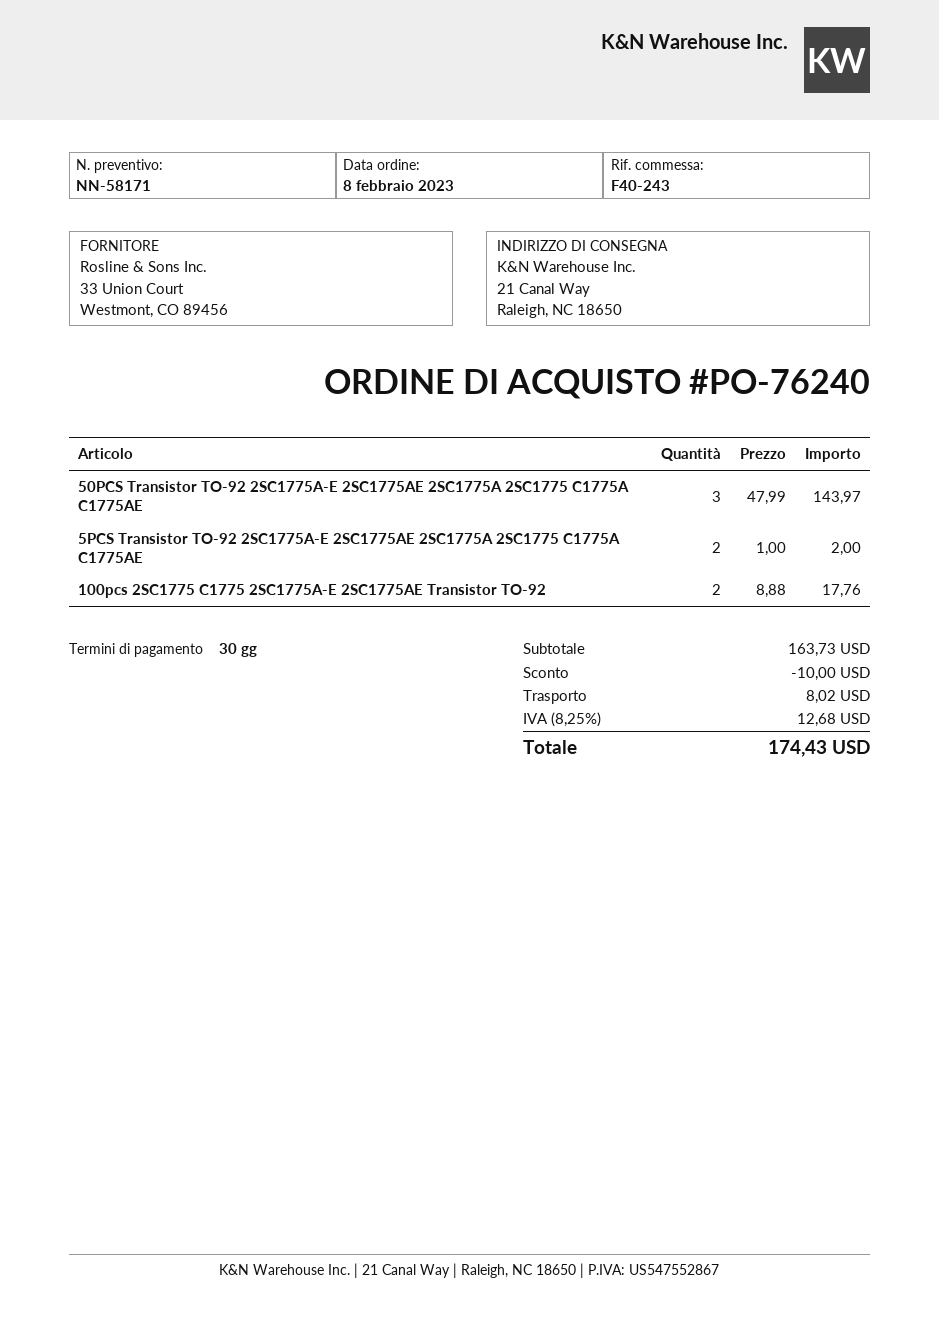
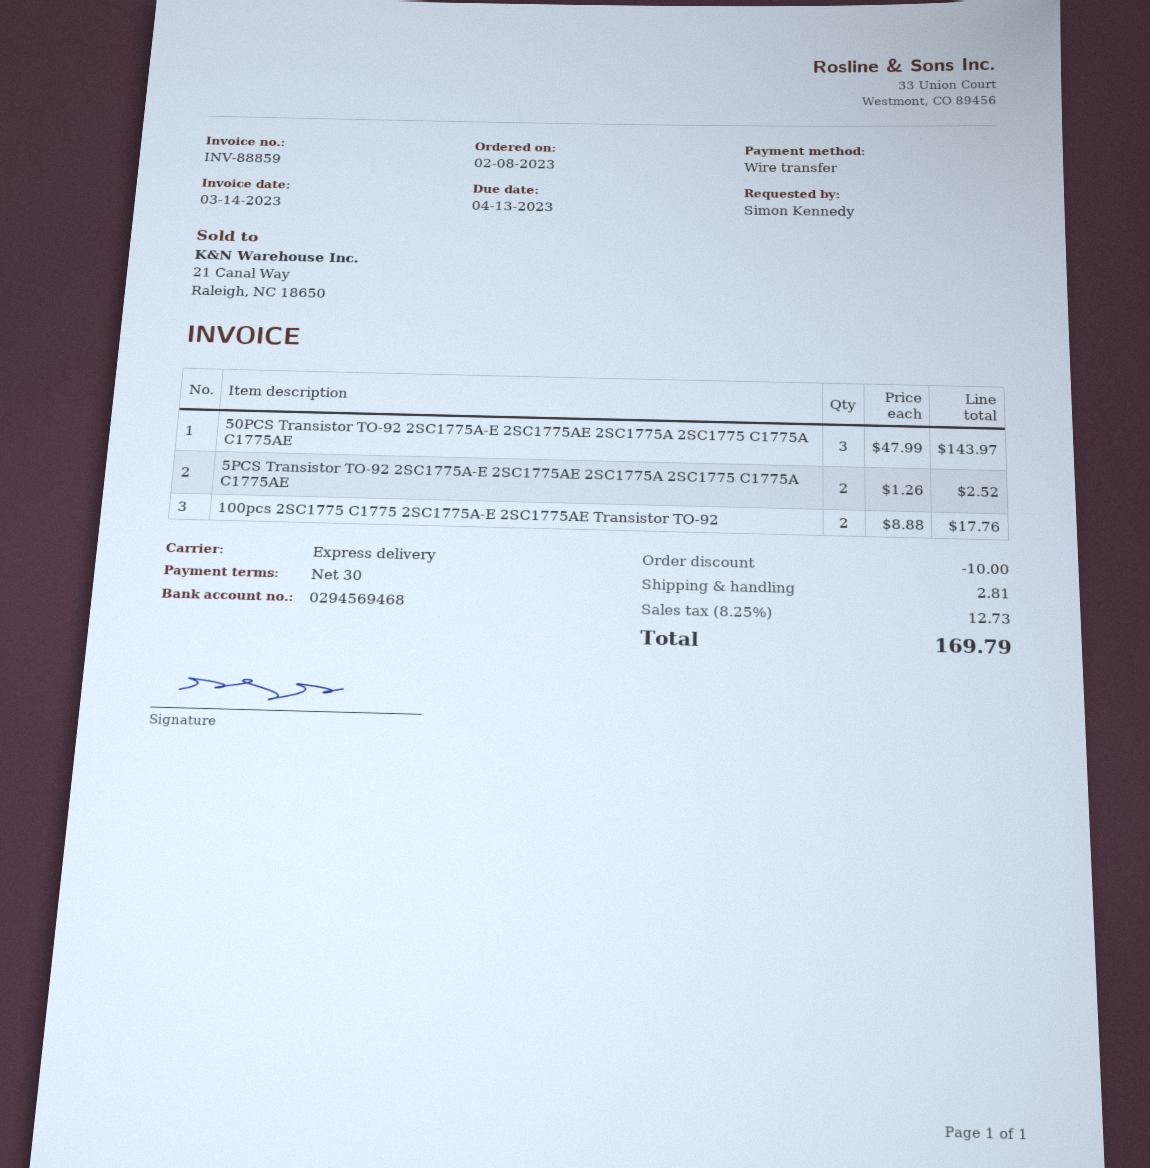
5PCS Transistor TO-92 2SC1775A-E 2SC1775AE 2SC1775A 2SC1775 C1775A C1775AE: 2 x 1.00 = 2.00 -> 2 x 1.26 = 2.52
shipping: 8.02 -> 2.81
tax: 8.25% = 12.68 -> 8.25% = 12.73
total: 174.43 -> 169.79

